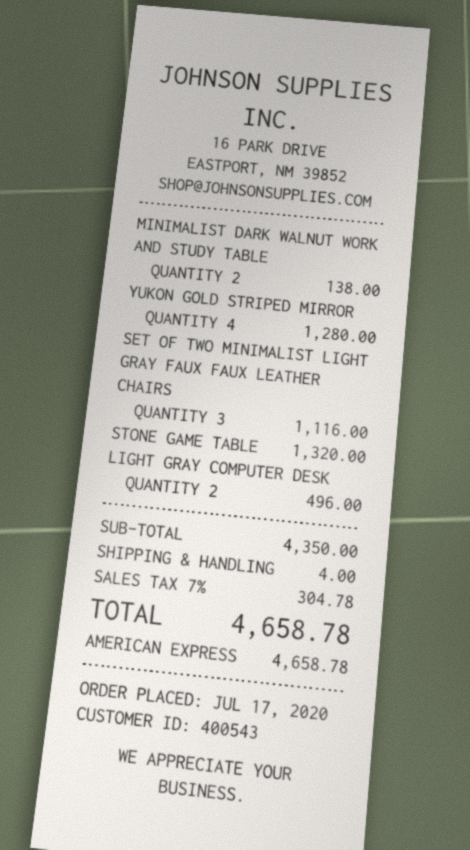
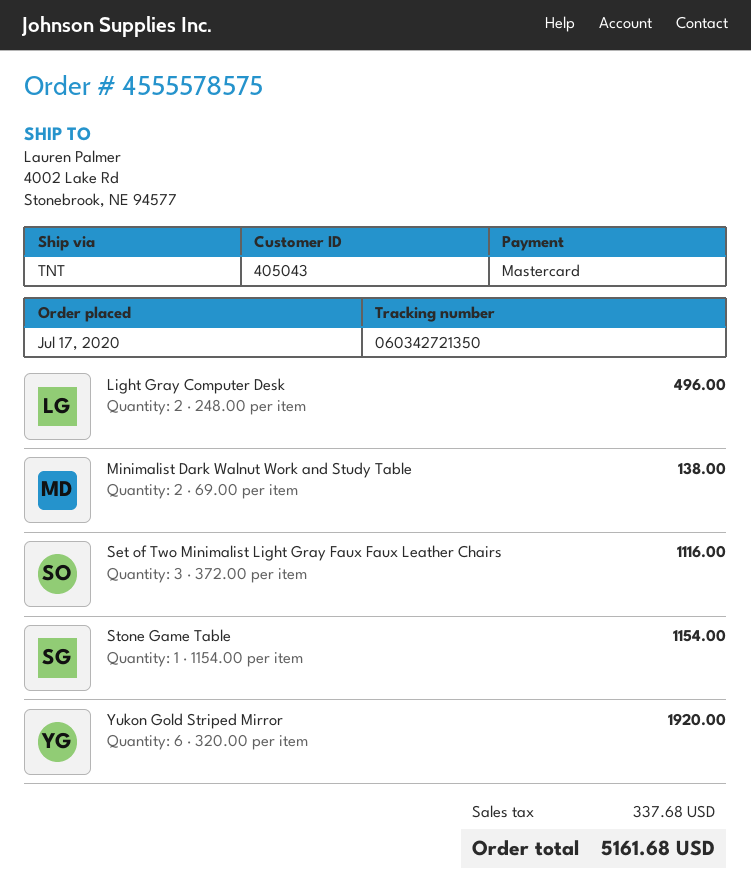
customer number: 400543 -> 405043
payment method: American Express -> Mastercard
YUKON GOLD STRIPED MIRROR: 4 for 1280.00 -> 6 for 1920.00
STONE GAME TABLE: 1 for 1320.00 -> 1 for 1154.00
shipping: 4.00 -> none
tax: 304.78 -> 337.68
total: 4658.78 -> 5161.68

